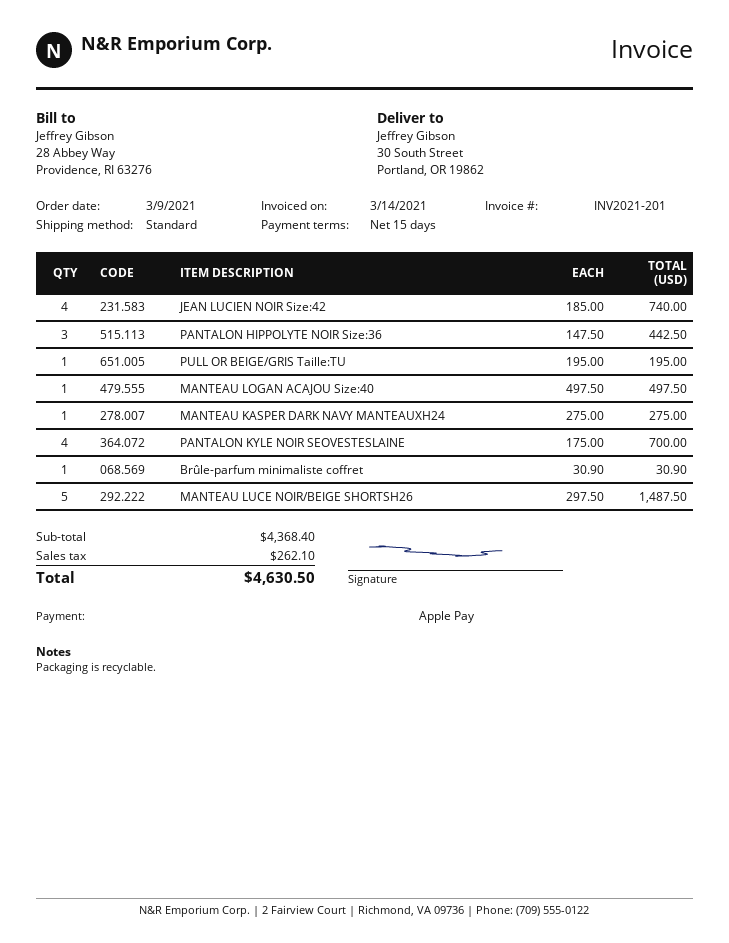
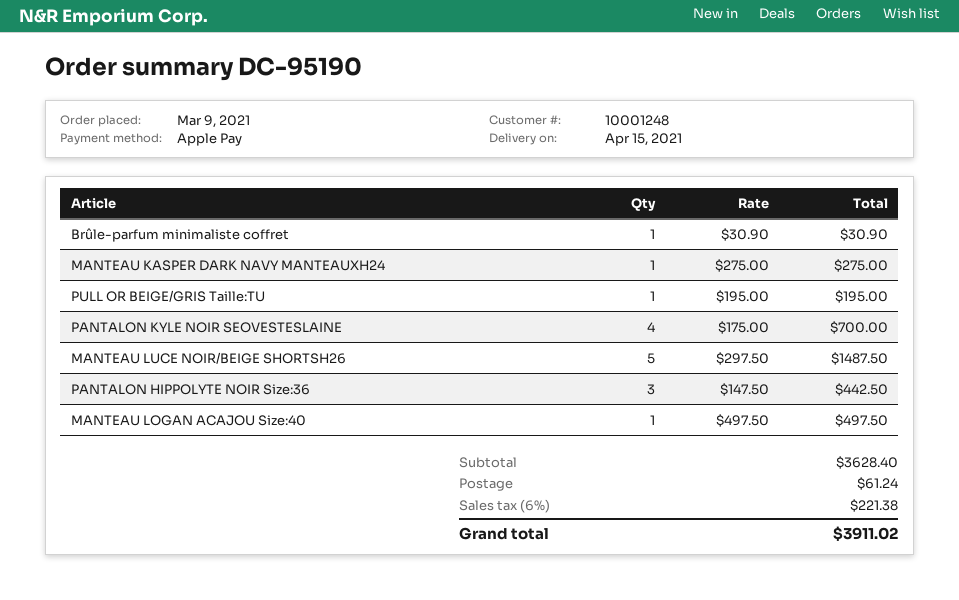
JEAN LUCIEN NOIR Size:42: 4 x 185.00 = 740.00 -> none
subtotal: 4368.40 -> 3628.40
shipping: none -> 61.24
tax: 262.10 -> 221.38
total: 4630.50 -> 3911.02

